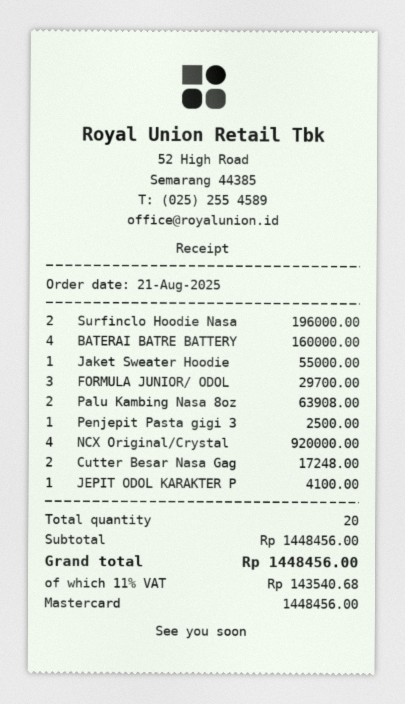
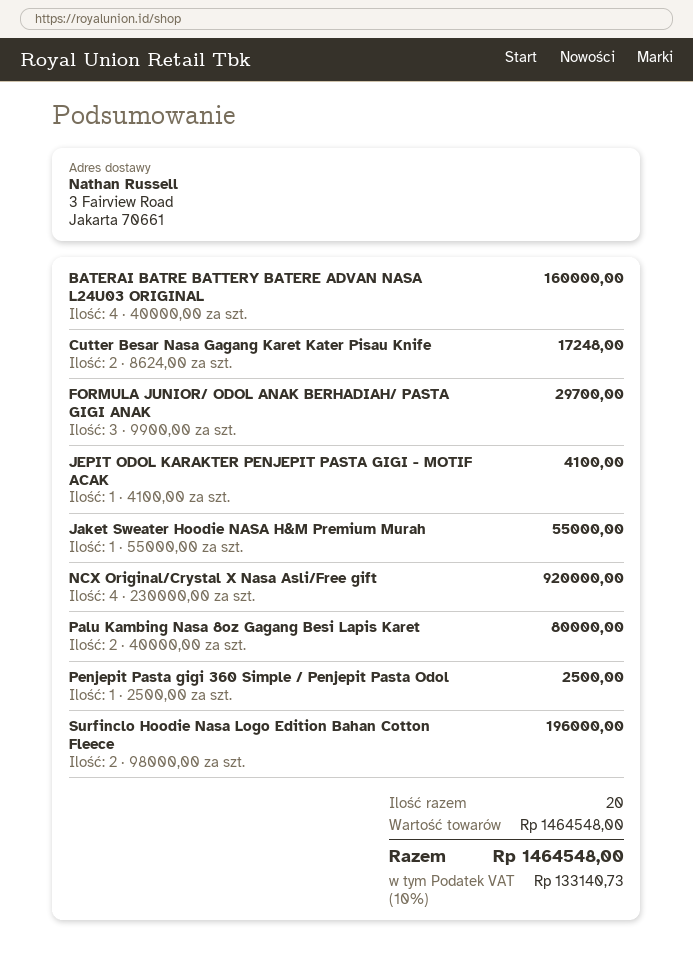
Palu Kambing Nasa 8oz: 2 for 63908.00 -> 2 for 80000.00
subtotal: 1448456.00 -> 1464548.00
tax: 11% = 143540.68 -> 10% = 133140.73
total: 1448456.00 -> 1464548.00

